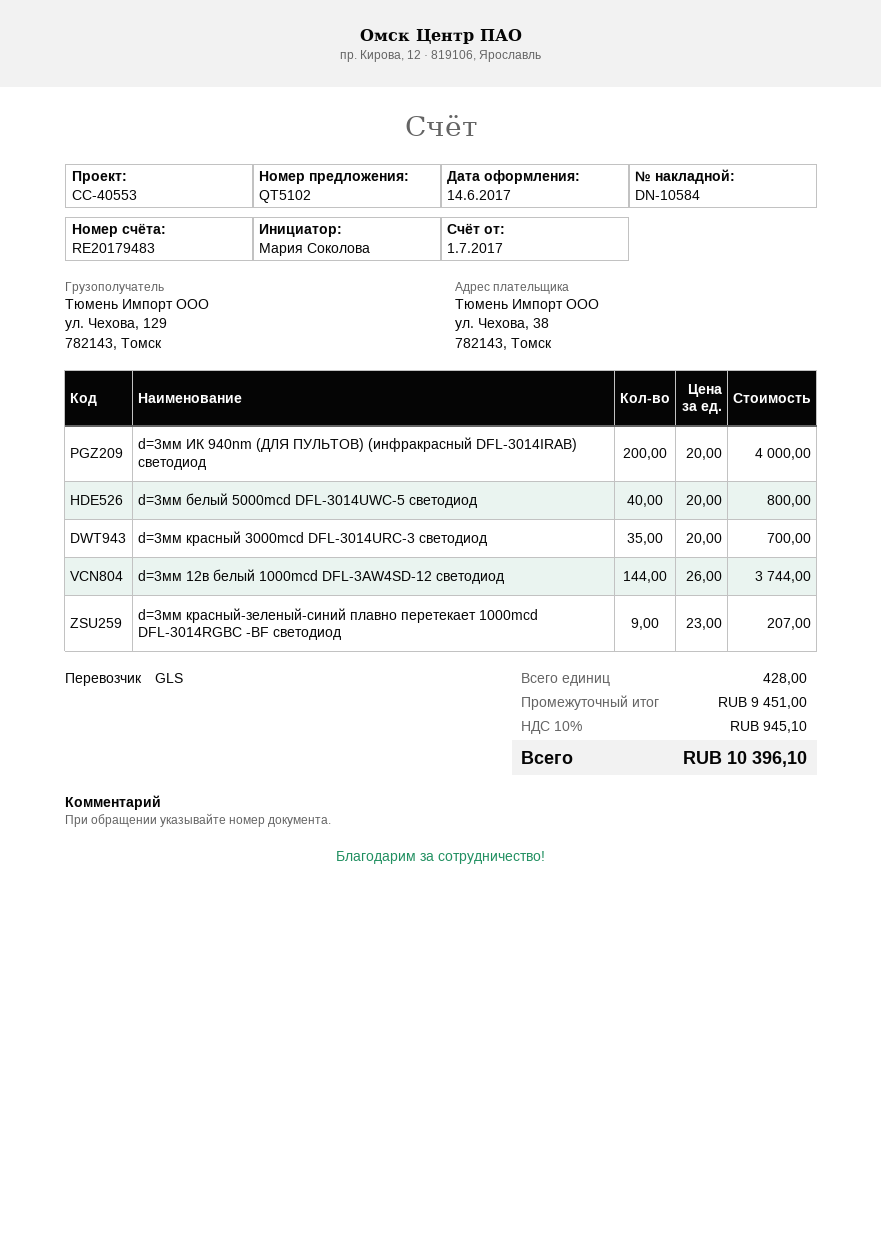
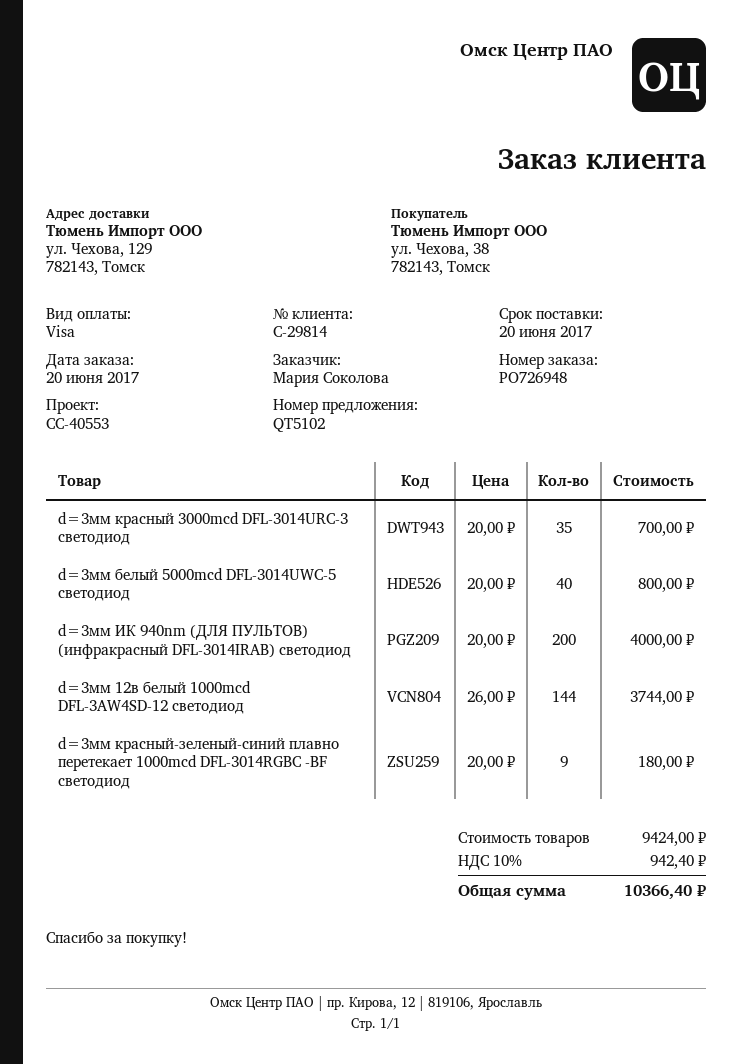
order date: 2017-06-14 -> 2017-06-20
d=3мм красный-зеленый-синий плавно перетекает 1000mcd DFL-3014RGBC -BF светодиод: 9 x 23.00 = 207.00 -> 9 x 20.00 = 180.00
subtotal: 9451.00 -> 9424.00
tax: 10% = 945.10 -> 10% = 942.40
total: 10396.10 -> 10366.40

